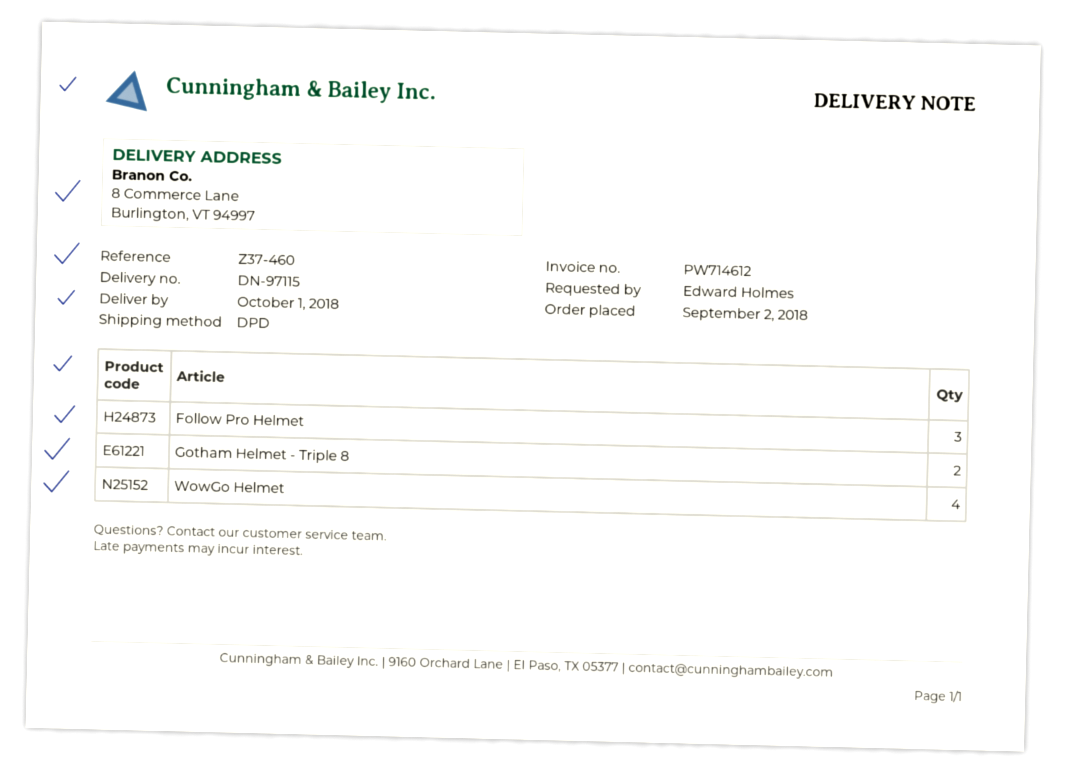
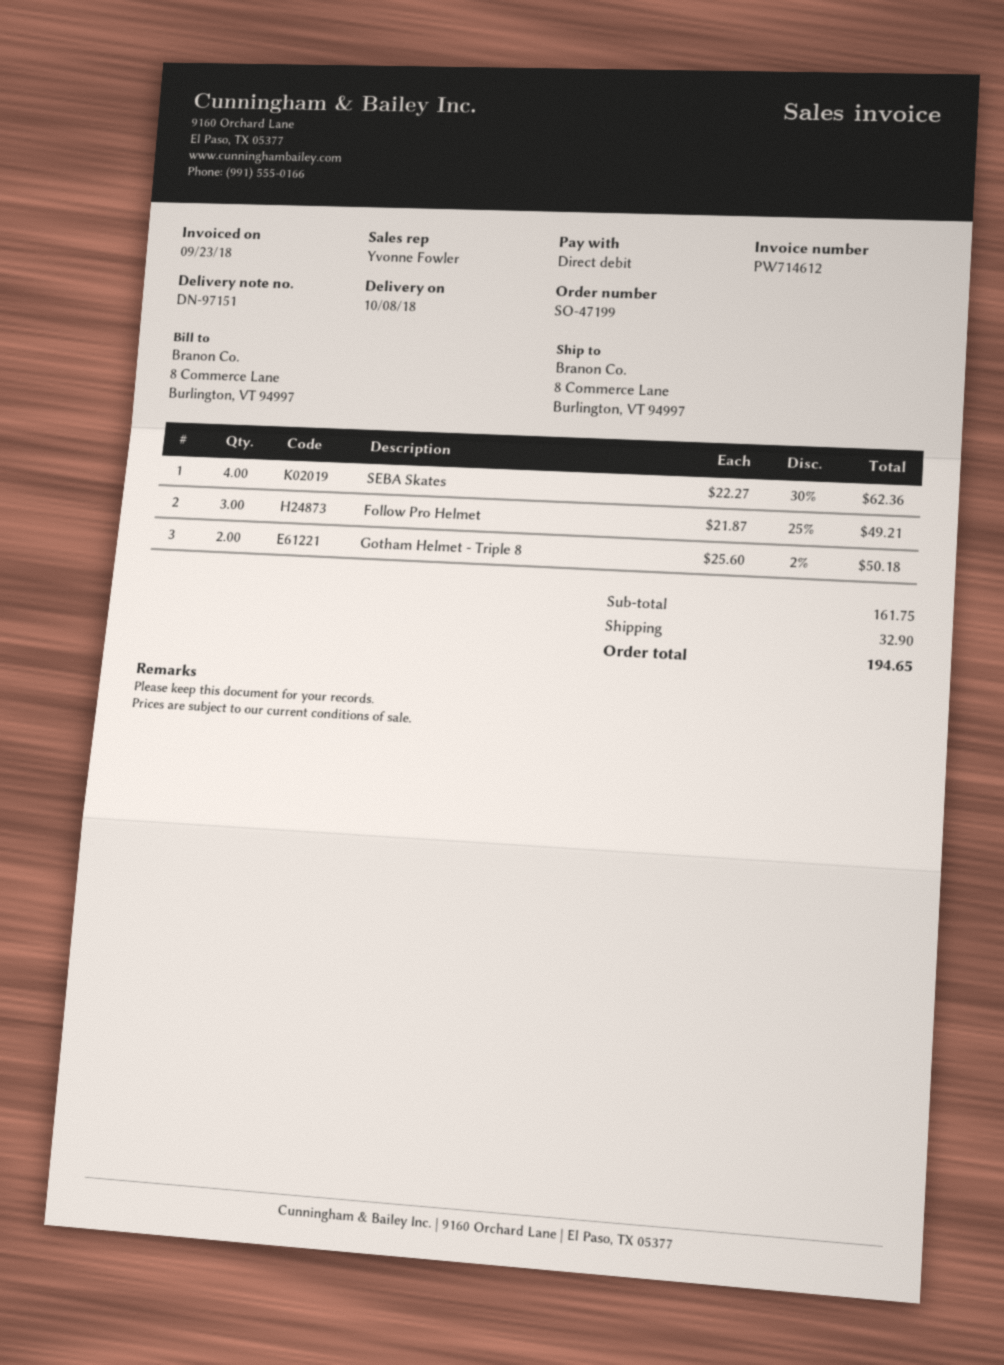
delivery note number: DN-97115 -> DN-97151
delivery date: 2018-10-01 -> 2018-10-08
WowGo Helmet: 4 -> none
SEBA Skates: none -> 4

